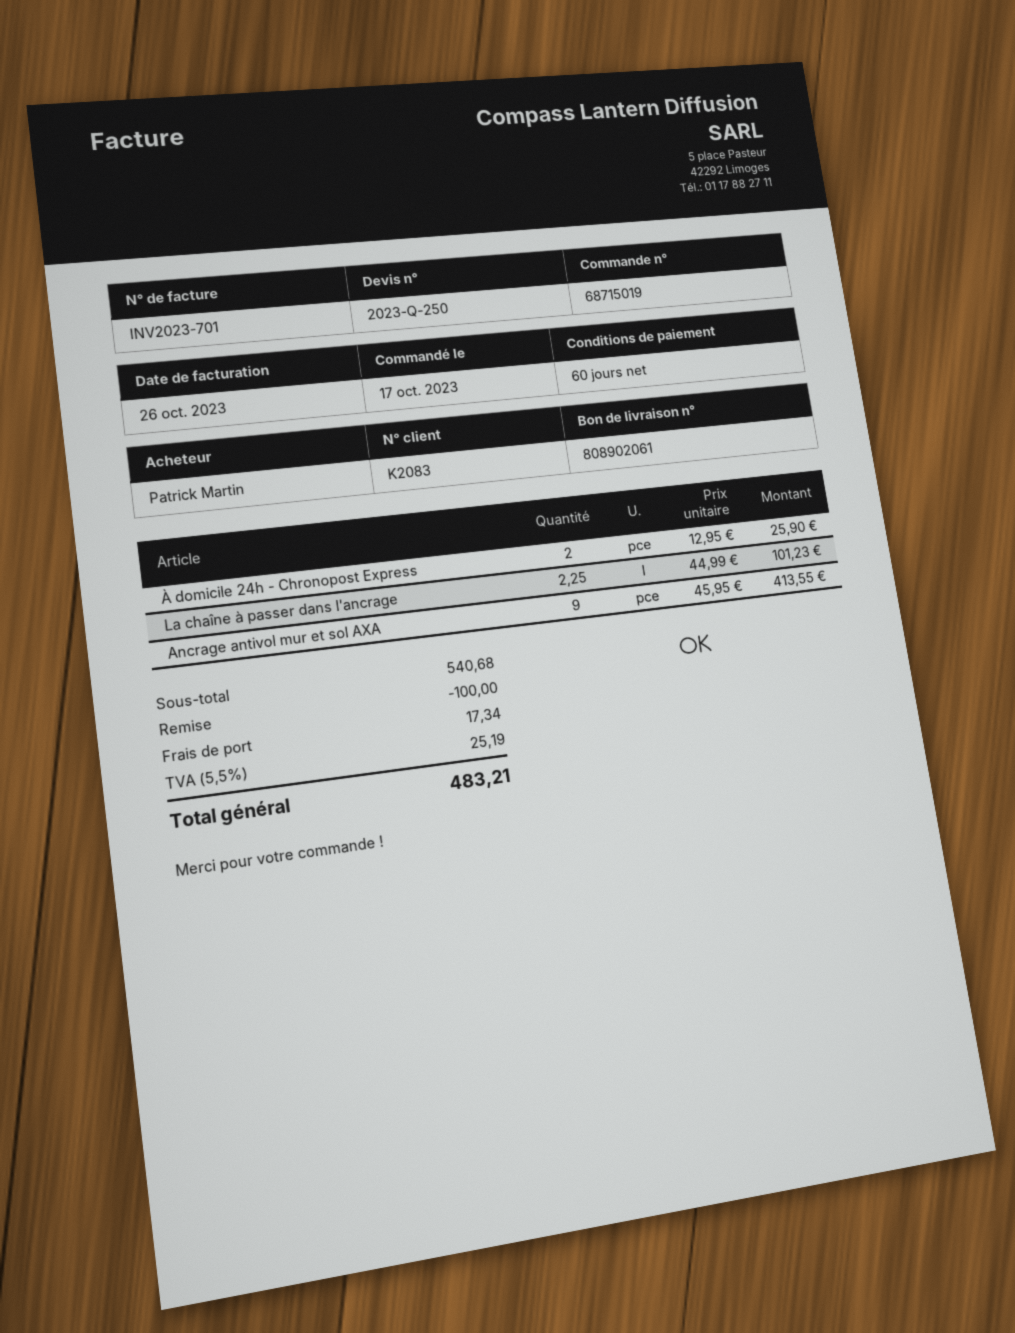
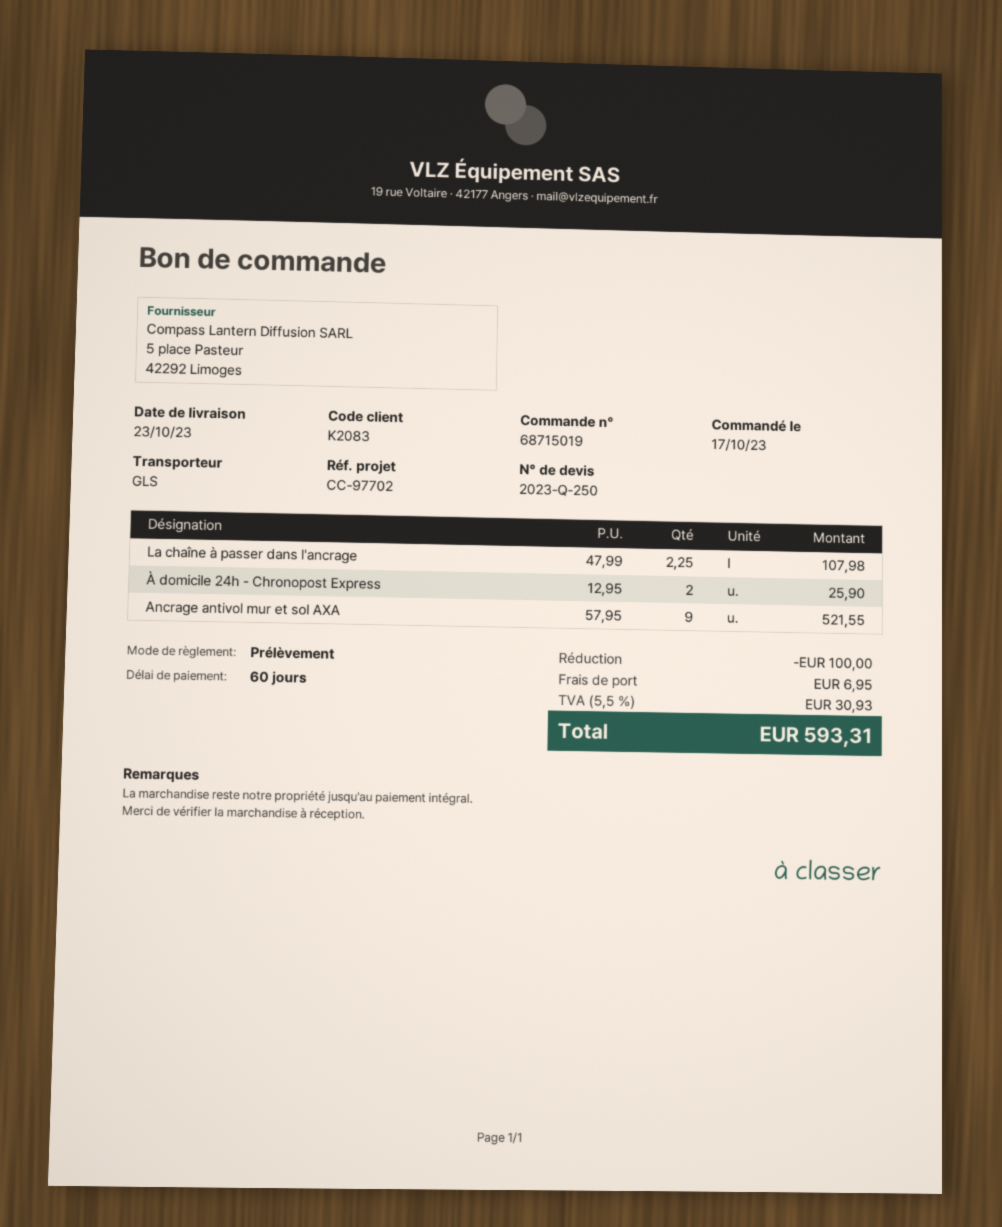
La chaîne à passer dans l'ancrage: 2.25 x 44.99 = 101.23 -> 2.25 x 47.99 = 107.98
Ancrage antivol mur et sol AXA: 9 x 45.95 = 413.55 -> 9 x 57.95 = 521.55
shipping: 17.34 -> 6.95
tax: 5.5% = 25.19 -> 5.5% = 30.93
total: 483.21 -> 593.31

